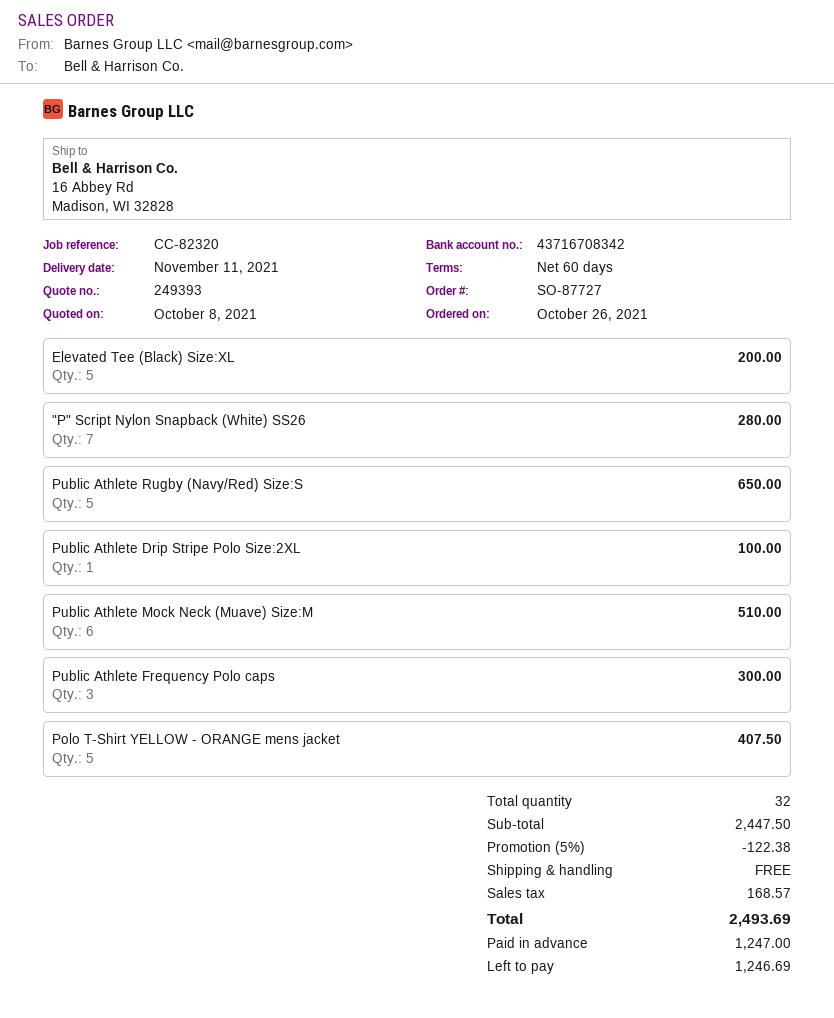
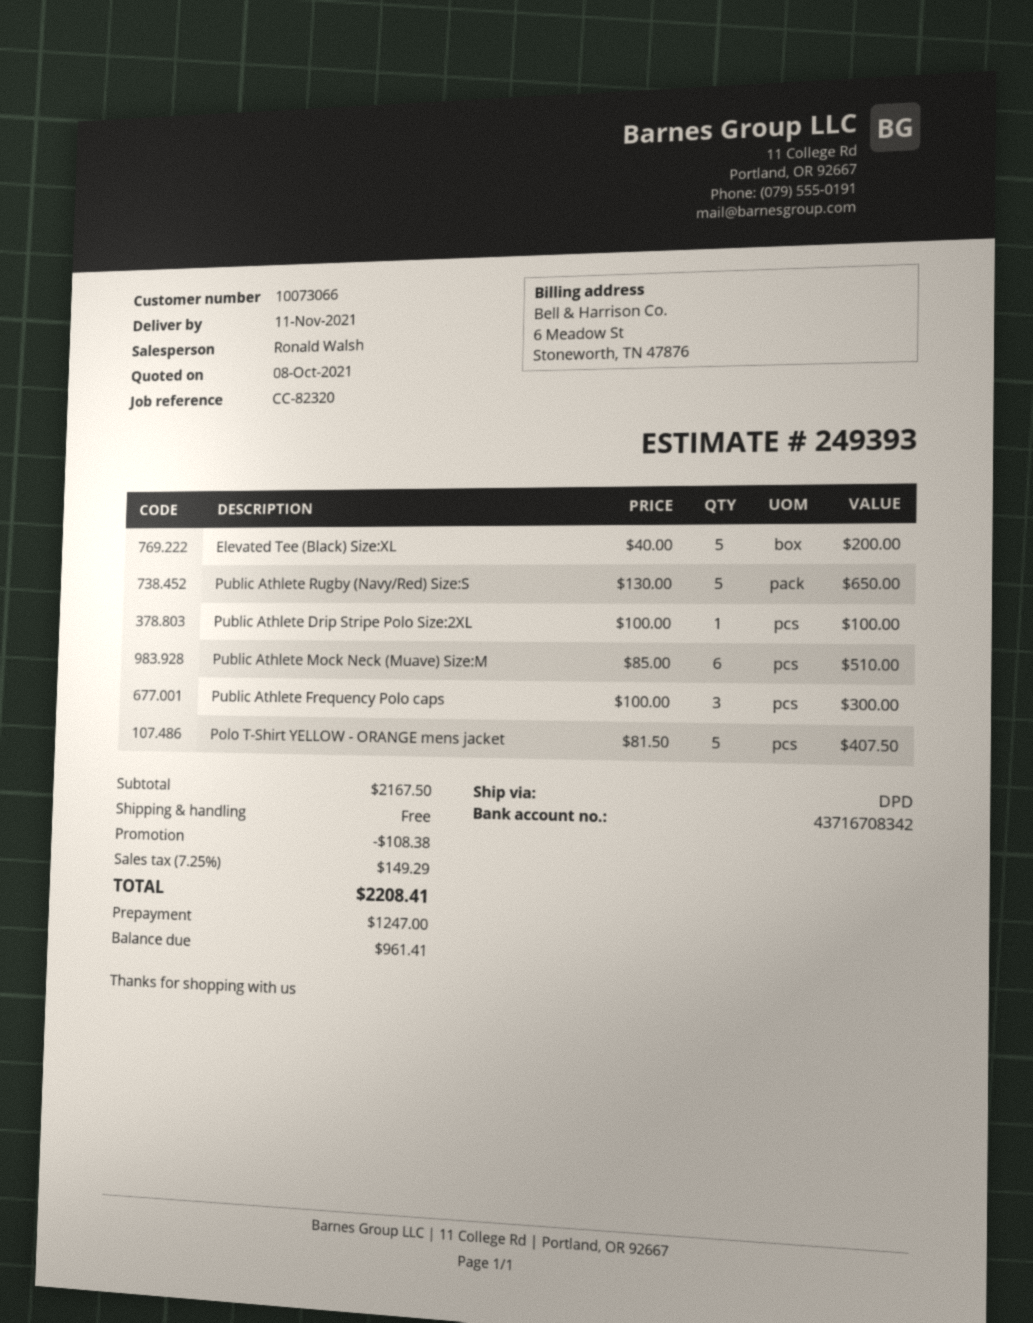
"P" Script Nylon Snapback (White) SS26: 7 for 280.00 -> none
subtotal: 2447.50 -> 2167.50
discount: 122.38 -> 108.38
tax: 168.57 -> 149.29
total: 2493.69 -> 2208.41
balance: 1246.69 -> 961.41

